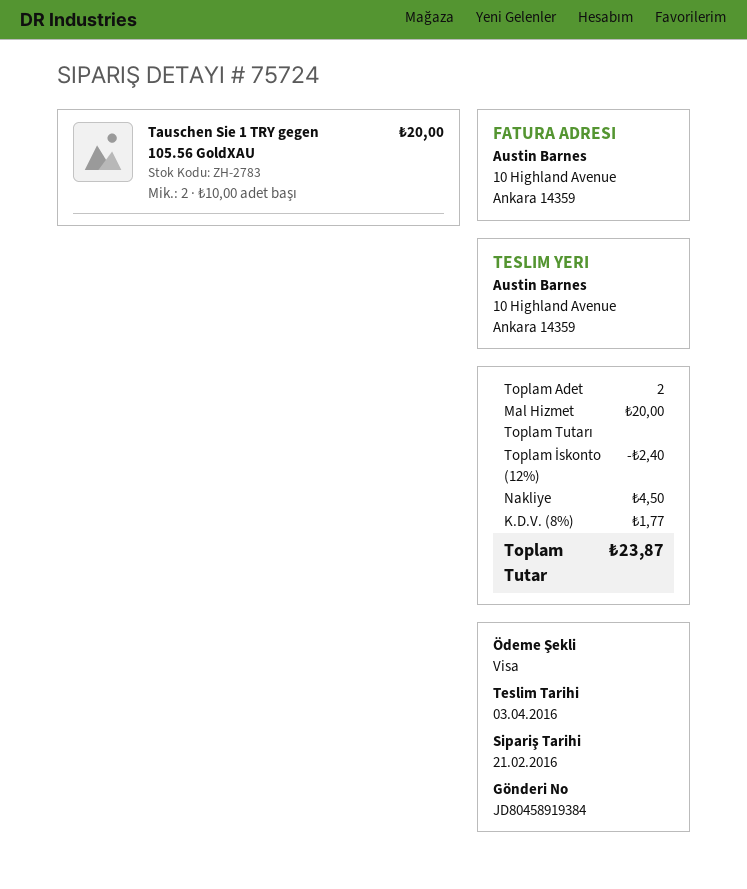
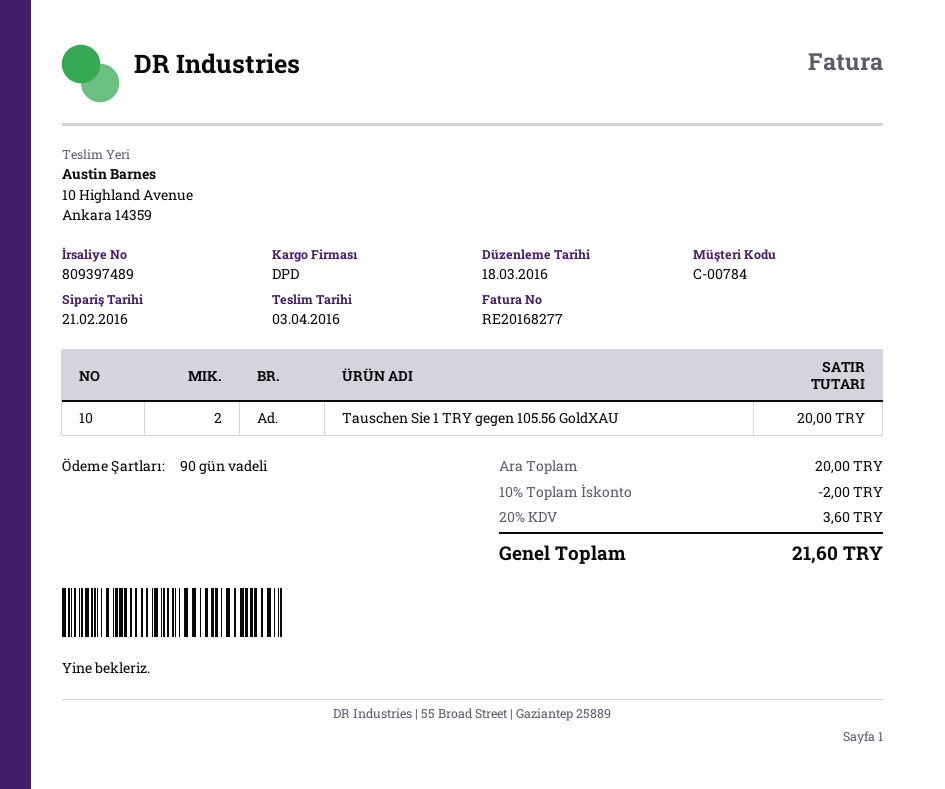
discount: 12% = 2.40 -> 10% = 2.00
shipping: 4.50 -> none
tax: 8% = 1.77 -> 20% = 3.60
total: 23.87 -> 21.60

